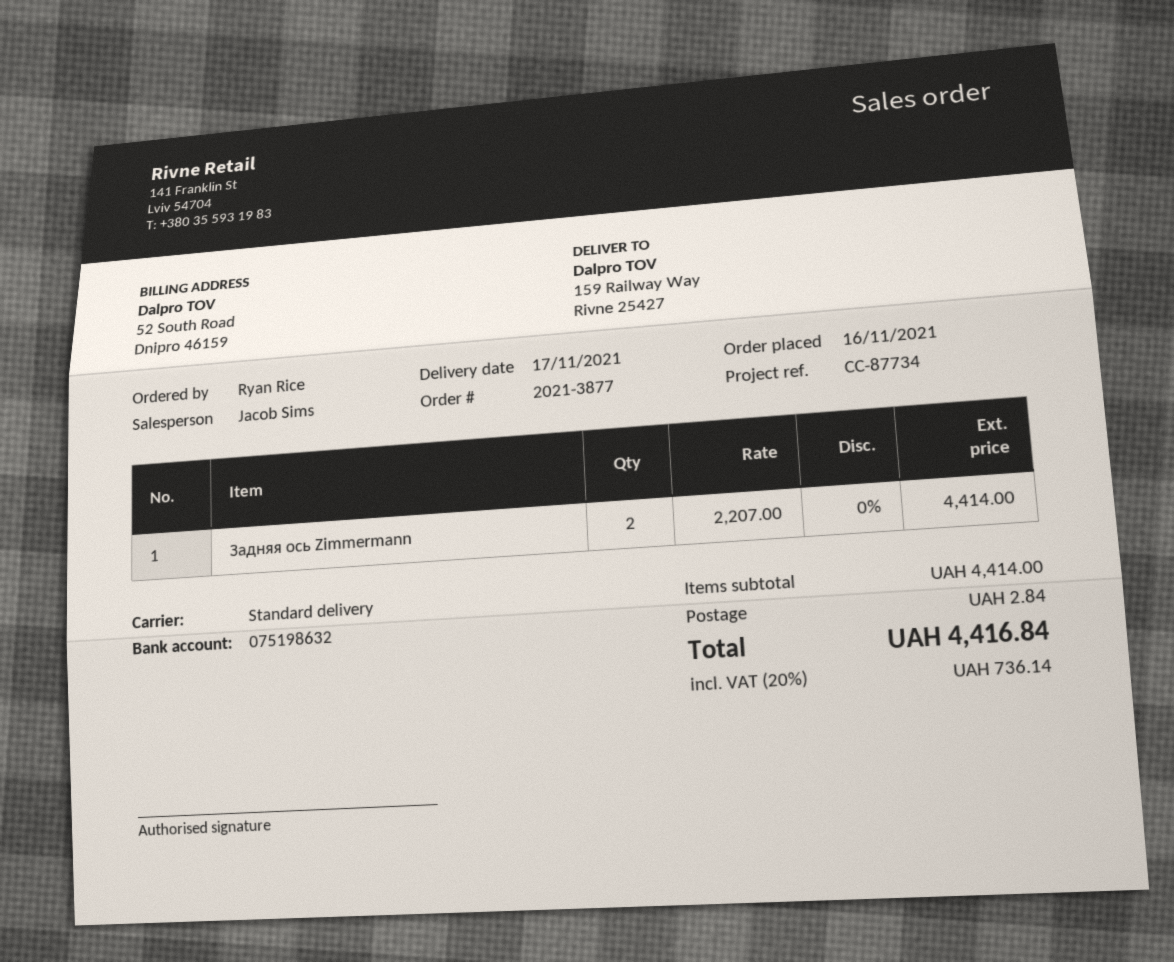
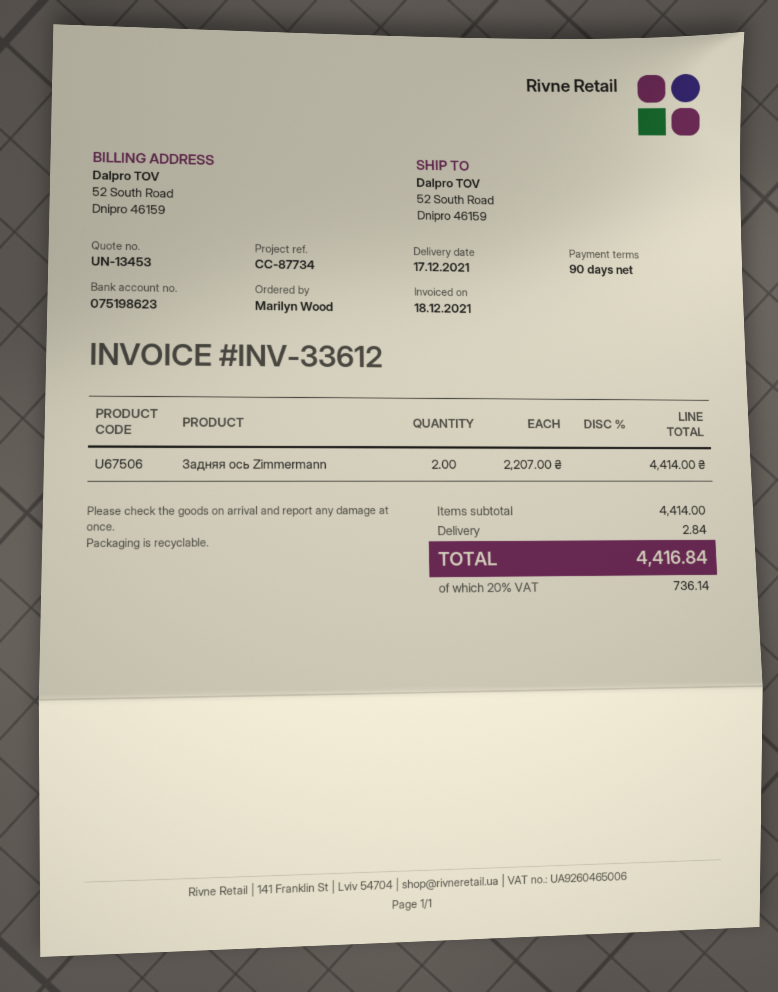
delivery date: 2021-11-17 -> 2021-12-17
ordered by: Ryan Rice -> Marilyn Wood
bank account: 075198632 -> 075198623
ship to: 159 Railway Way, Rivne 25427 -> 52 South Road, Dnipro 46159

